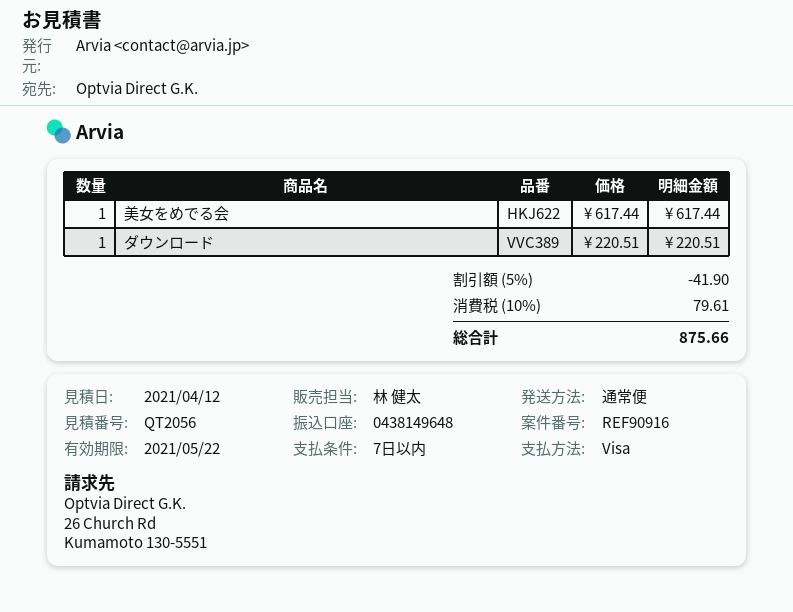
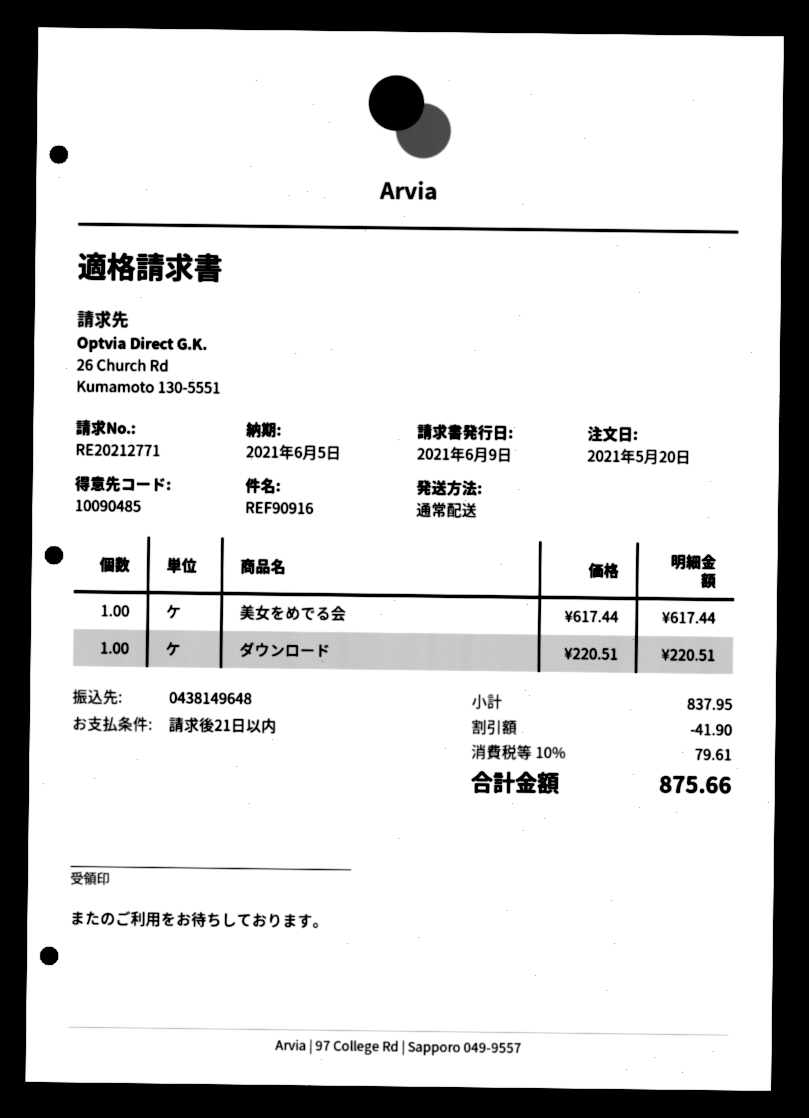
payment terms: 7 days -> 21 days

